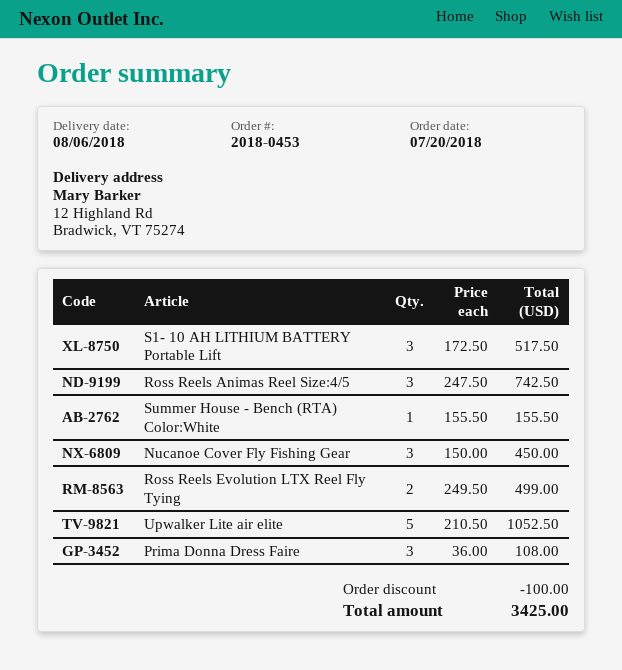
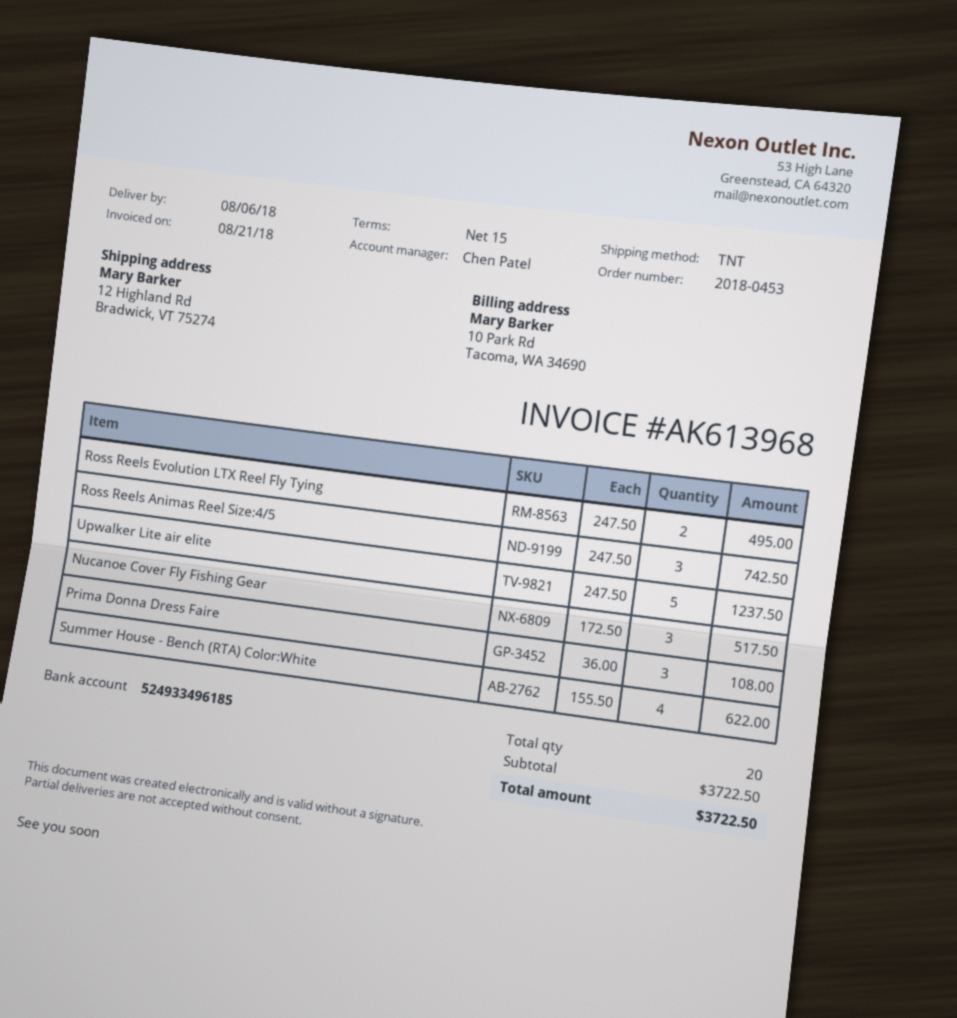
S1- 10 AH LITHIUM BATTERY Portable Lift: 3 x 172.50 = 517.50 -> none
Summer House - Bench (RTA) Color:White: 1 x 155.50 = 155.50 -> 4 x 155.50 = 622.00
Nucanoe Cover Fly Fishing Gear: 3 x 150.00 = 450.00 -> 3 x 172.50 = 517.50
Ross Reels Evolution LTX Reel Fly Tying: 2 x 249.50 = 499.00 -> 2 x 247.50 = 495.00
Upwalker Lite air elite: 5 x 210.50 = 1052.50 -> 5 x 247.50 = 1237.50
discount: 100.00 -> none
total: 3425.00 -> 3722.50

